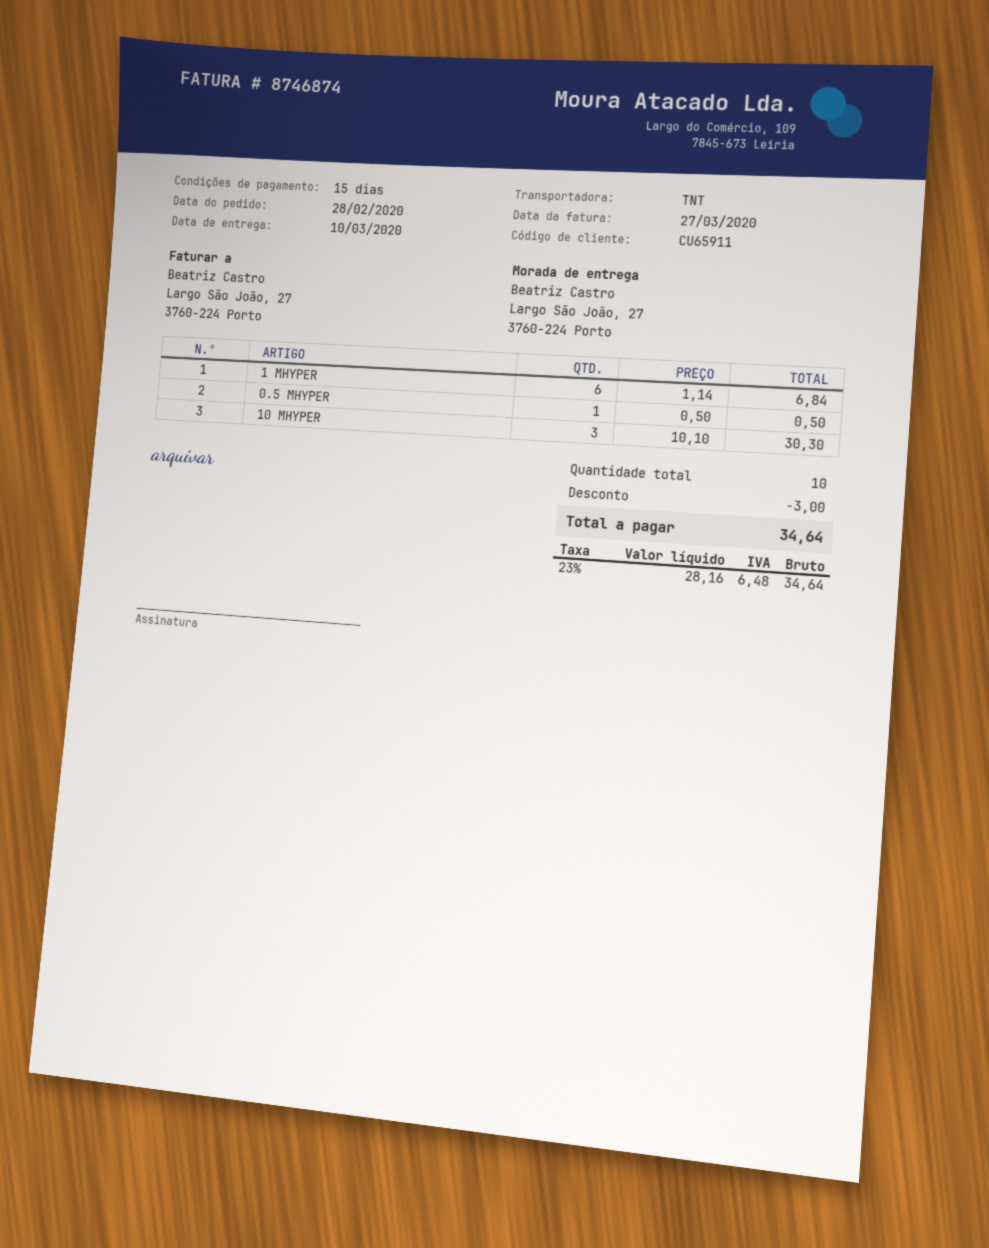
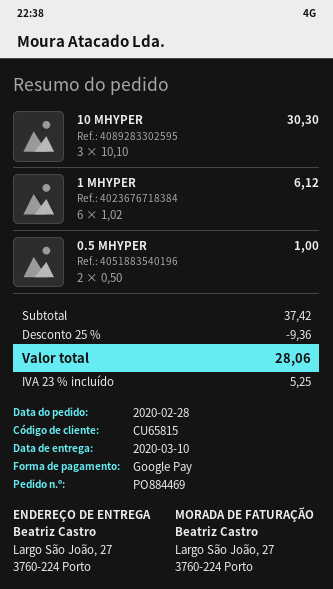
customer number: CU65911 -> CU65815
1 MHYPER: 6 x 1.14 = 6.84 -> 6 x 1.02 = 6.12
0.5 MHYPER: 1 x 0.50 = 0.50 -> 2 x 0.50 = 1.00
discount: 3.00 -> 9.36
tax: 23% = 6.48 -> 23% = 5.25
total: 34.64 -> 28.06

